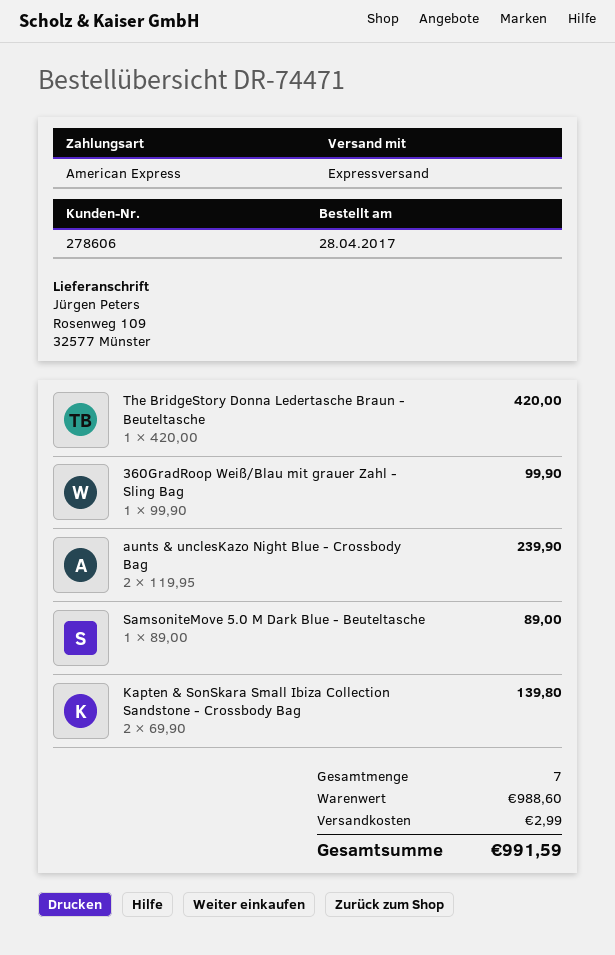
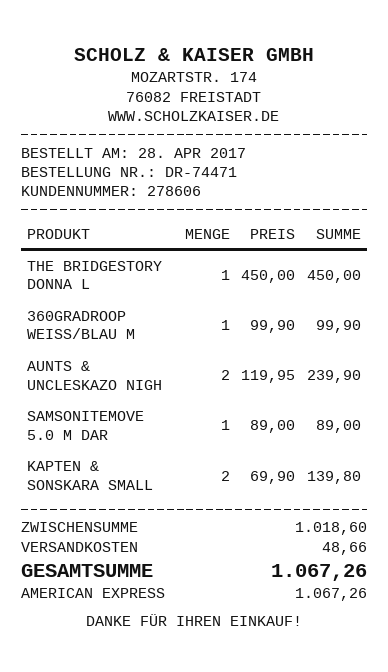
The BridgeStory Donna Ledertasche Braun - Beuteltasche: 1 x 420.00 = 420.00 -> 1 x 450.00 = 450.00
subtotal: 988.60 -> 1018.60
shipping: 2.99 -> 48.66
total: 991.59 -> 1067.26

